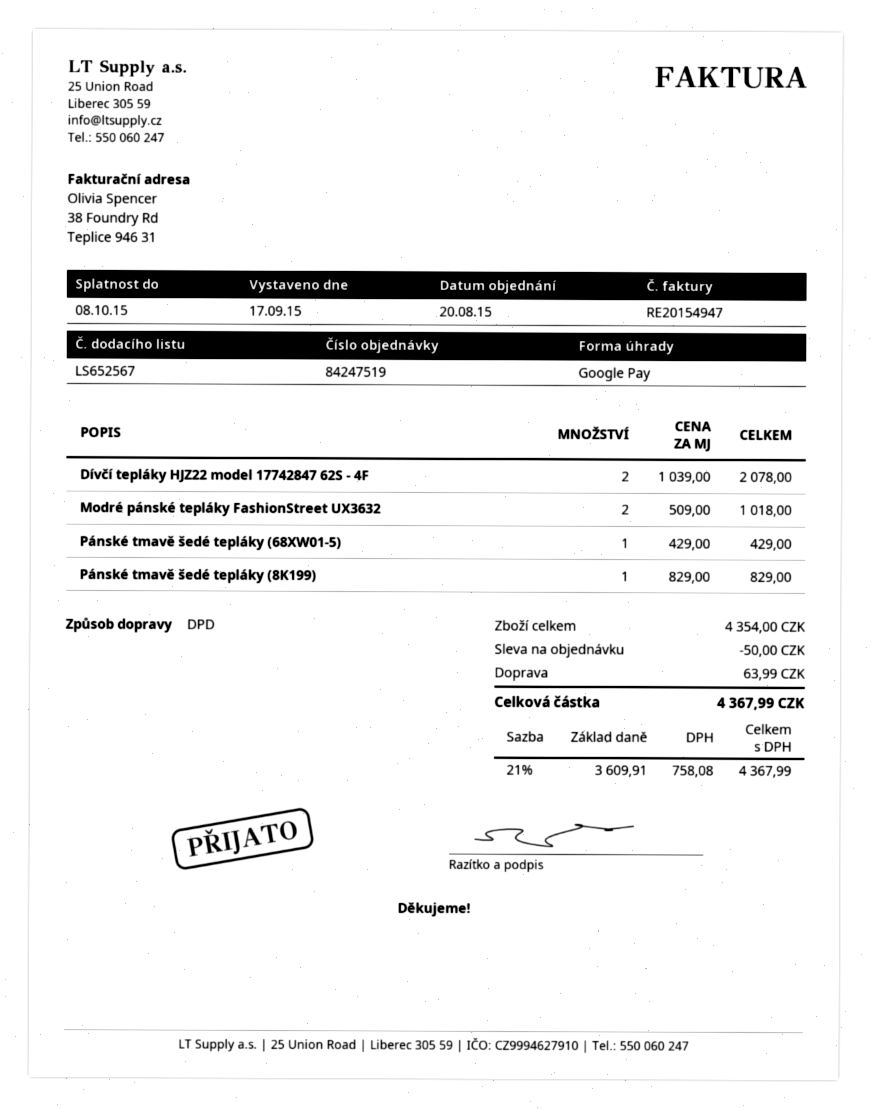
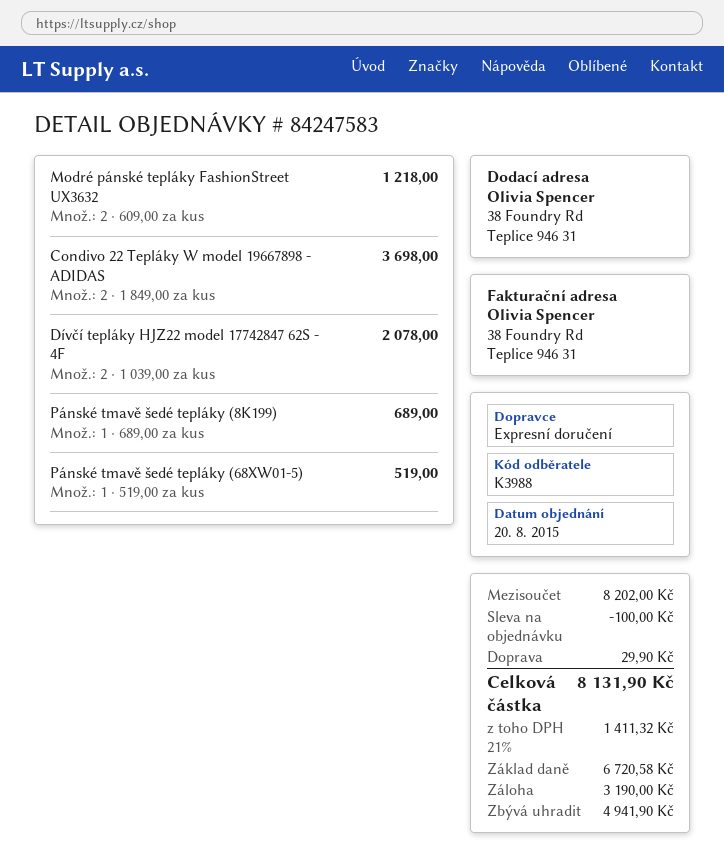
order number: 84247519 -> 84247583
shipping method: DPD -> express
Modré pánské tepláky FashionStreet UX3632: 2 x 509.00 = 1018.00 -> 2 x 609.00 = 1218.00
Pánské tmavě šedé tepláky (68XW01-5): 1 x 429.00 = 429.00 -> 1 x 519.00 = 519.00
Pánské tmavě šedé tepláky (8K199): 1 x 829.00 = 829.00 -> 1 x 689.00 = 689.00
Condivo 22 Tepláky W model 19667898 - ADIDAS: none -> 2 x 1849.00 = 3698.00
subtotal: 4354.00 -> 8202.00
discount: 50.00 -> 100.00
shipping: 63.99 -> 29.90
net: 3609.91 -> 6720.58
tax: 21% = 758.08 -> 21% = 1411.32
total: 4367.99 -> 8131.90

